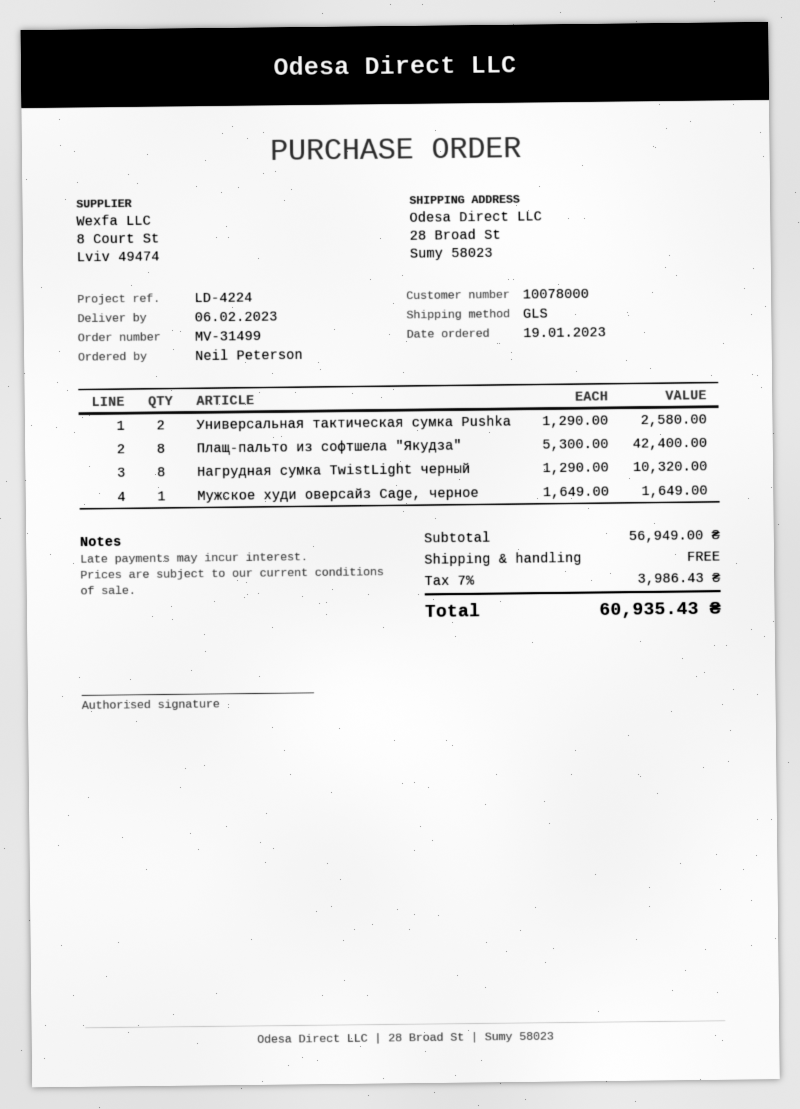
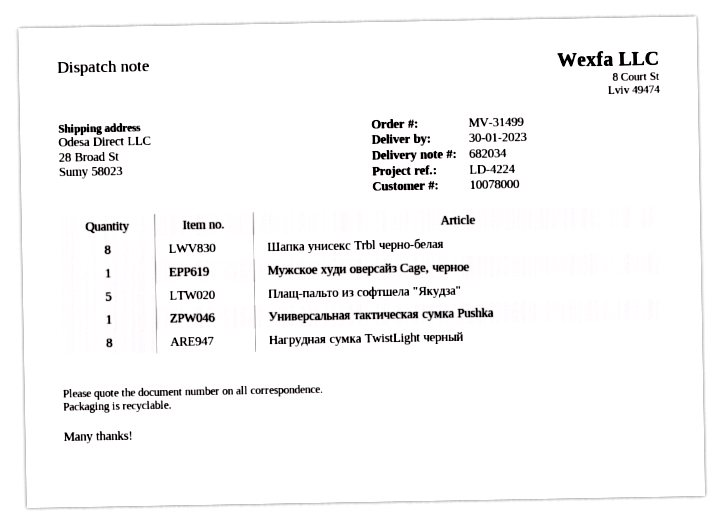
delivery date: 2023-02-06 -> 2023-01-30
Универсальная тактическая сумка Pushka: 2 -> 1
Плащ-пальто из софтшела "Якудза": 8 -> 5
Шапка унисекс Trbl черно-белая: none -> 8

